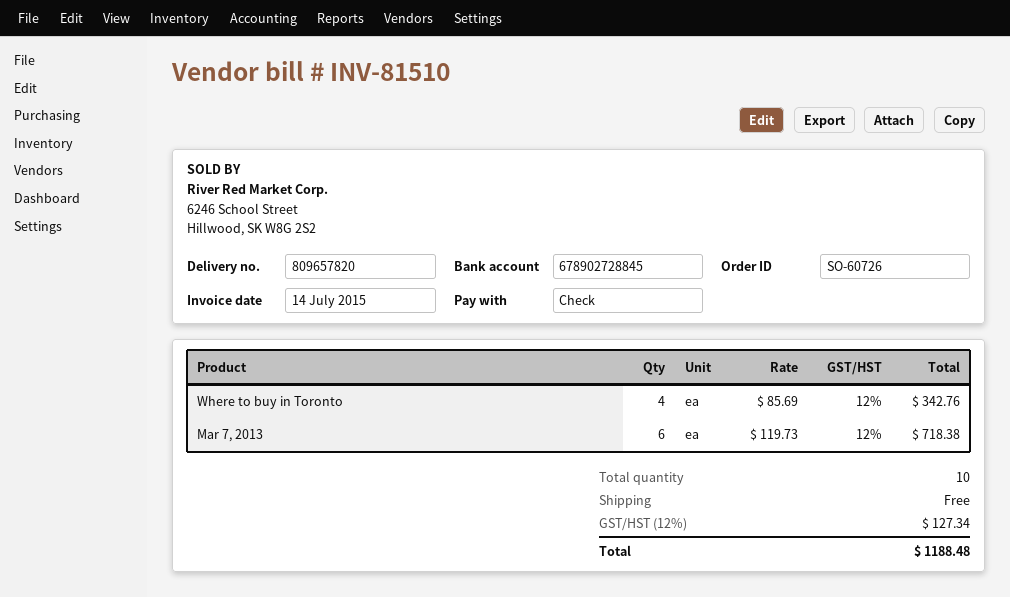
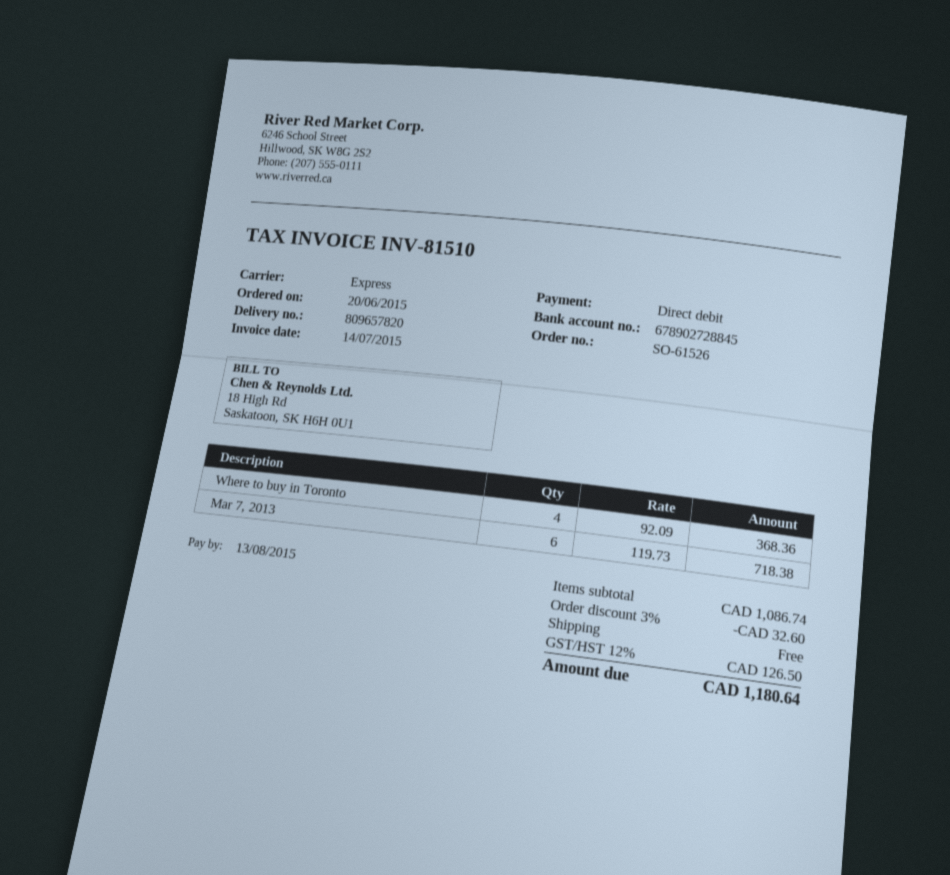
order number: SO-60726 -> SO-61526
payment method: cheque -> direct debit
Where to buy in Toronto: 4 x 85.69 = 342.76 -> 4 x 92.09 = 368.36
discount: none -> 3% = 32.60
tax: 12% = 127.34 -> 12% = 126.50
total: 1188.48 -> 1180.64

